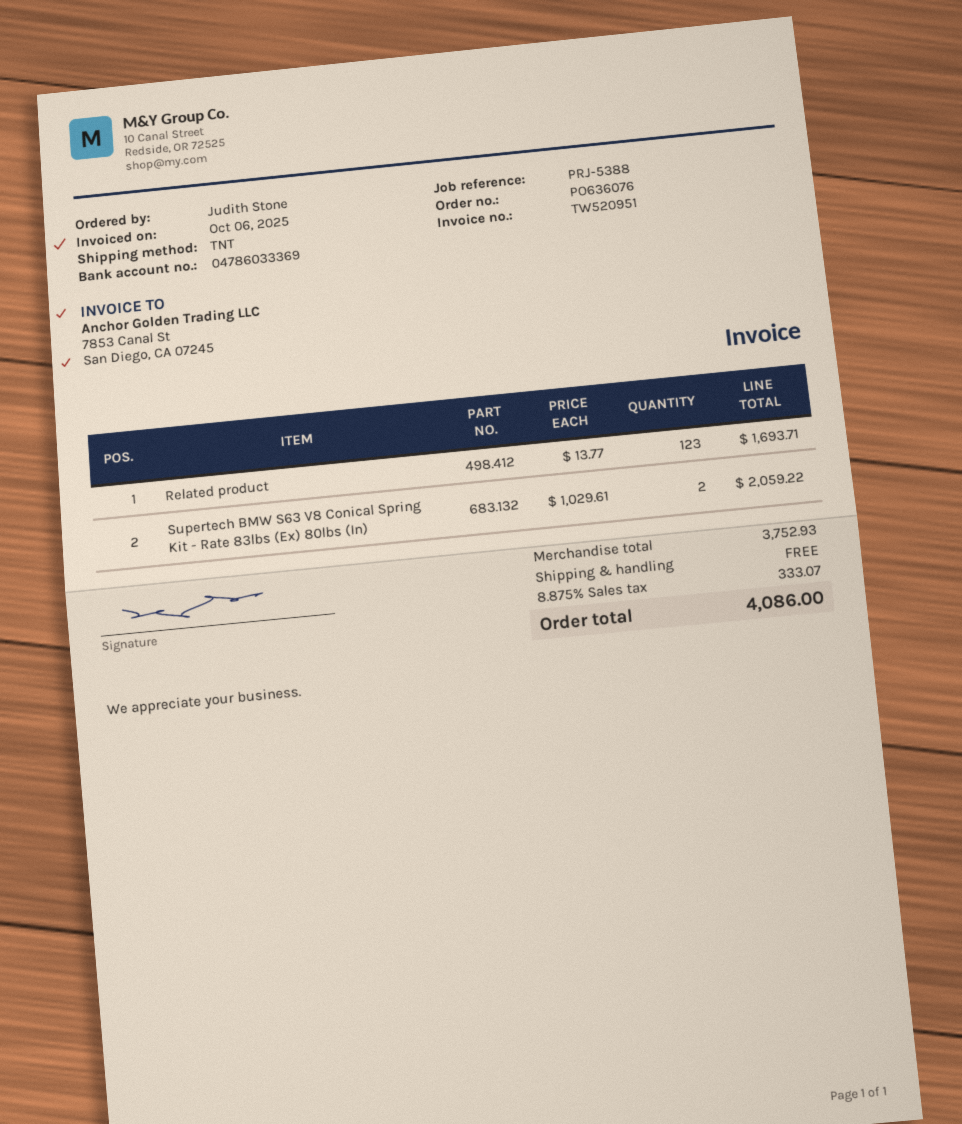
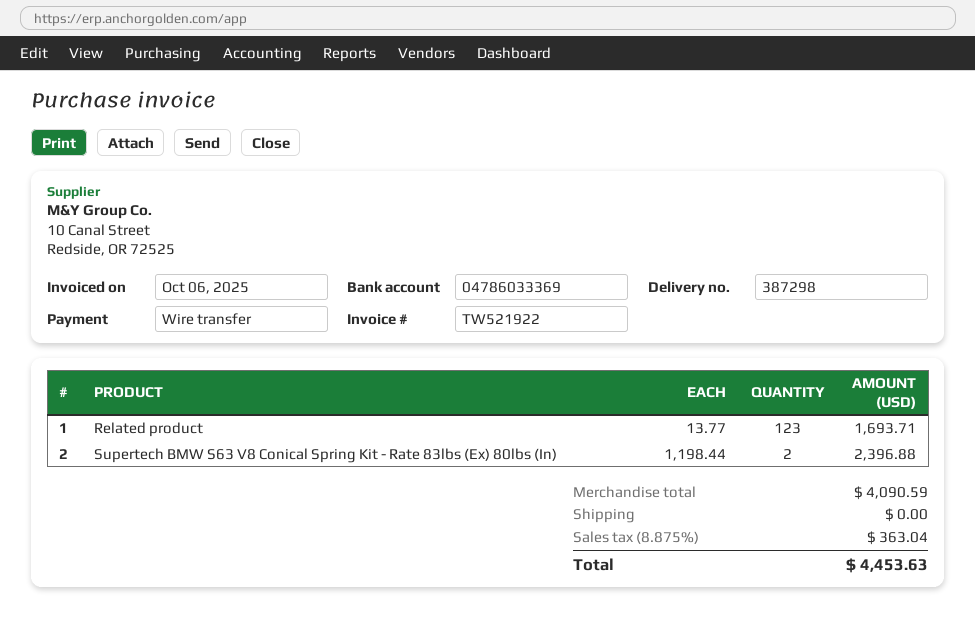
invoice number: TW520951 -> TW521922
Supertech BMW S63 V8 Conical Spring Kit - Rate 83lbs (Ex) 80lbs (In): 2 x 1029.61 = 2059.22 -> 2 x 1198.44 = 2396.88
subtotal: 3752.93 -> 4090.59
tax: 8.875% = 333.07 -> 8.875% = 363.04
total: 4086.00 -> 4453.63

